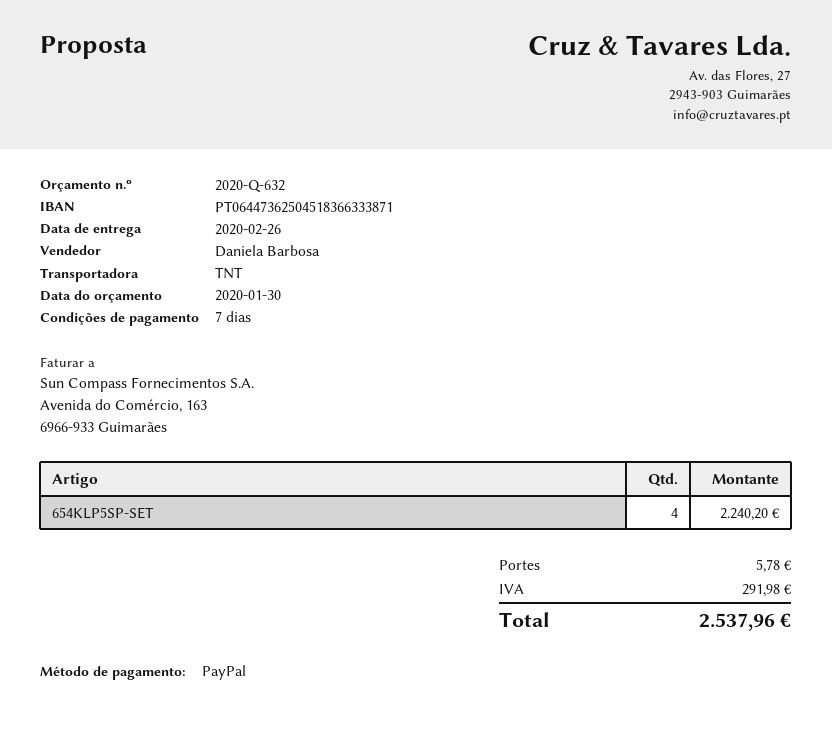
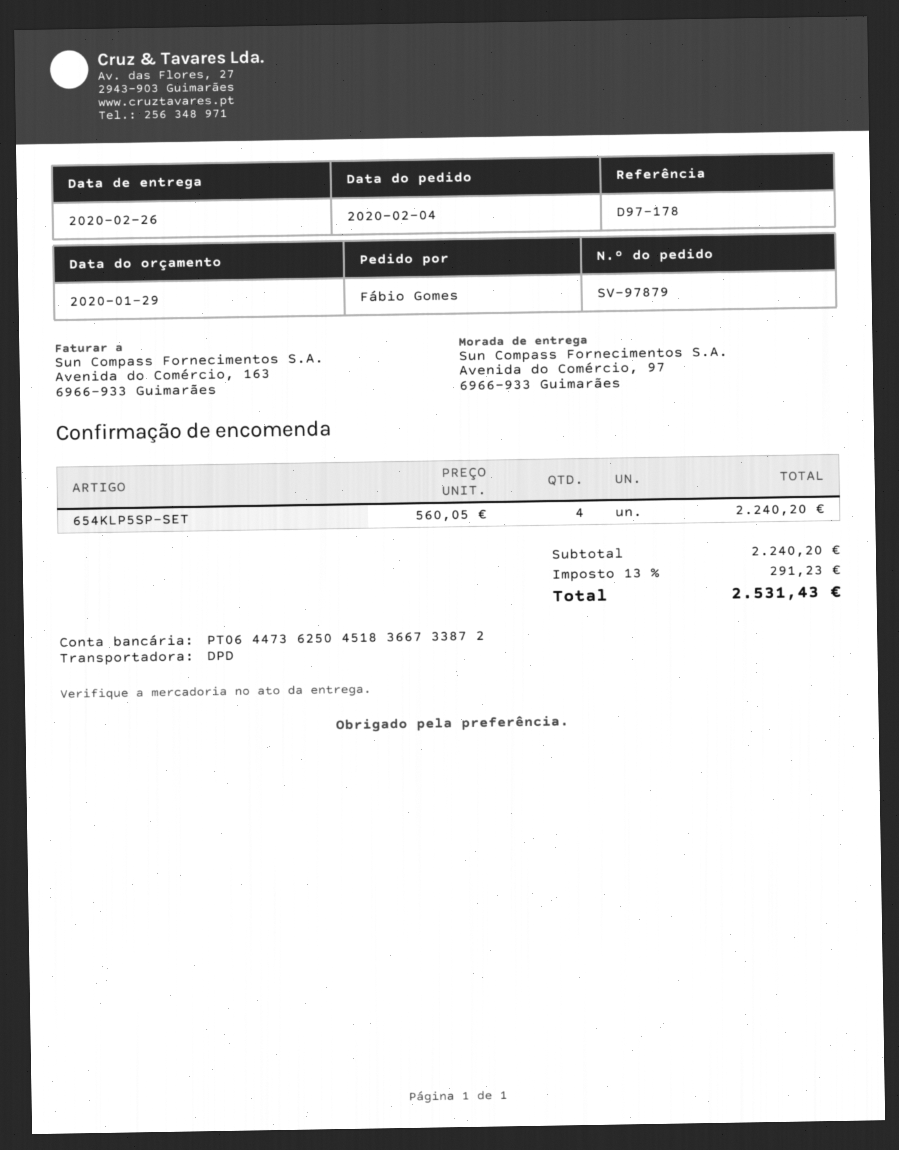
quote date: 2020-01-30 -> 2020-01-29
bank account: PT06447362504518366333871 -> PT06447362504518366733872
shipping method: TNT -> DPD
shipping: 5.78 -> none
tax: 291.98 -> 291.23
total: 2537.96 -> 2531.43

